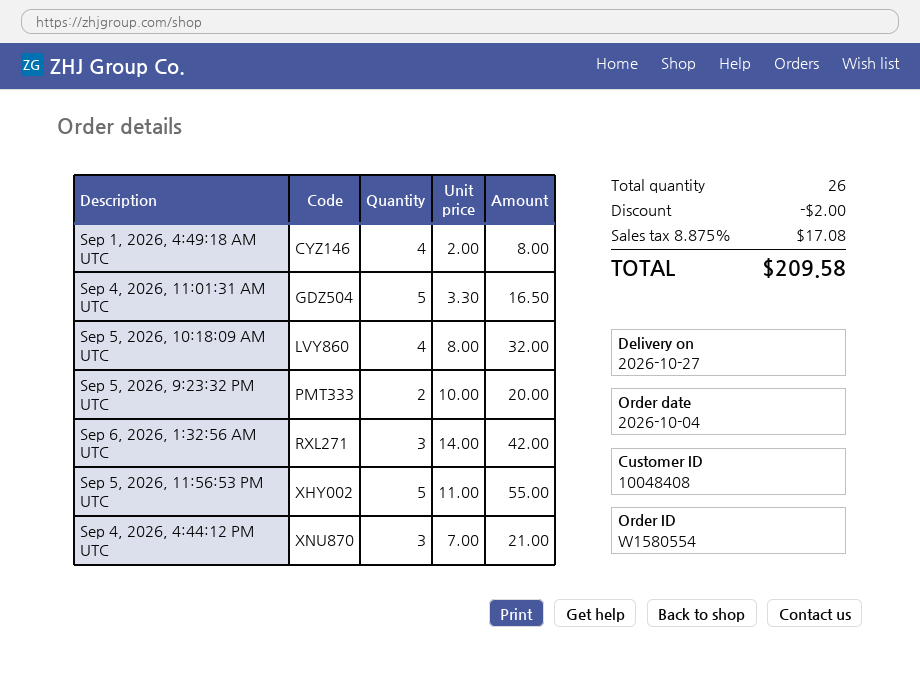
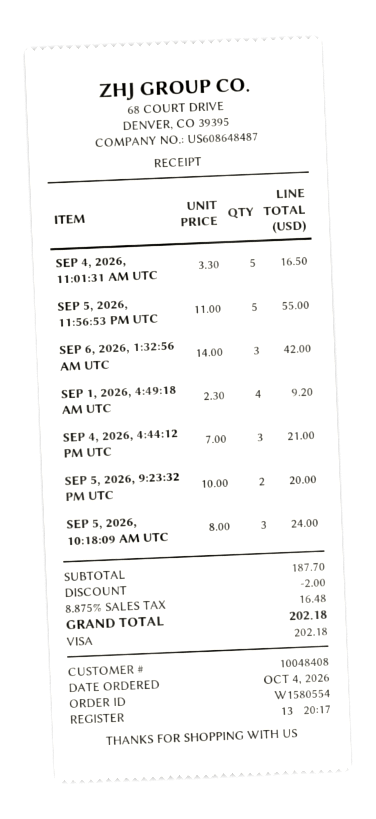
Sep 1, 2026, 4:49:18 AM UTC: 4 x 2.00 = 8.00 -> 4 x 2.30 = 9.20
Sep 5, 2026, 10:18:09 AM UTC: 4 x 8.00 = 32.00 -> 3 x 8.00 = 24.00
tax: 8.875% = 17.08 -> 8.875% = 16.48
total: 209.58 -> 202.18

